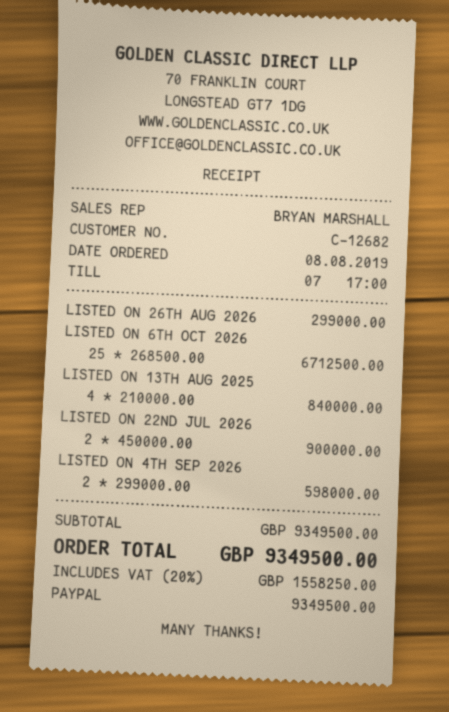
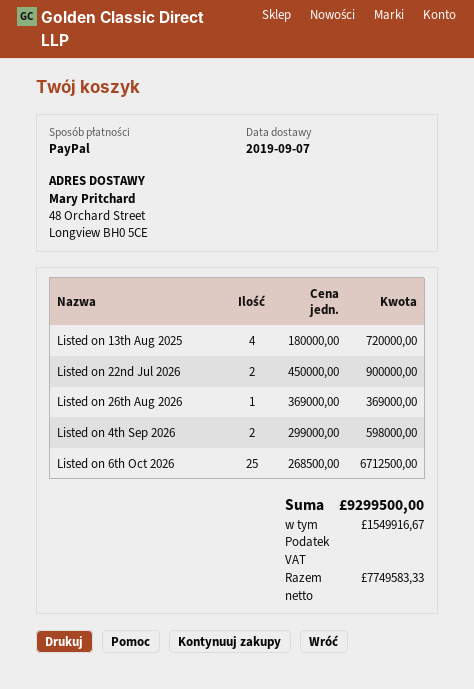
LISTED ON 26TH AUG 2026: 1 x 299000.00 = 299000.00 -> 1 x 369000.00 = 369000.00
LISTED ON 13TH AUG 2025: 4 x 210000.00 = 840000.00 -> 4 x 180000.00 = 720000.00
tax: 1558250.00 -> 1549916.67
total: 9349500.00 -> 9299500.00

